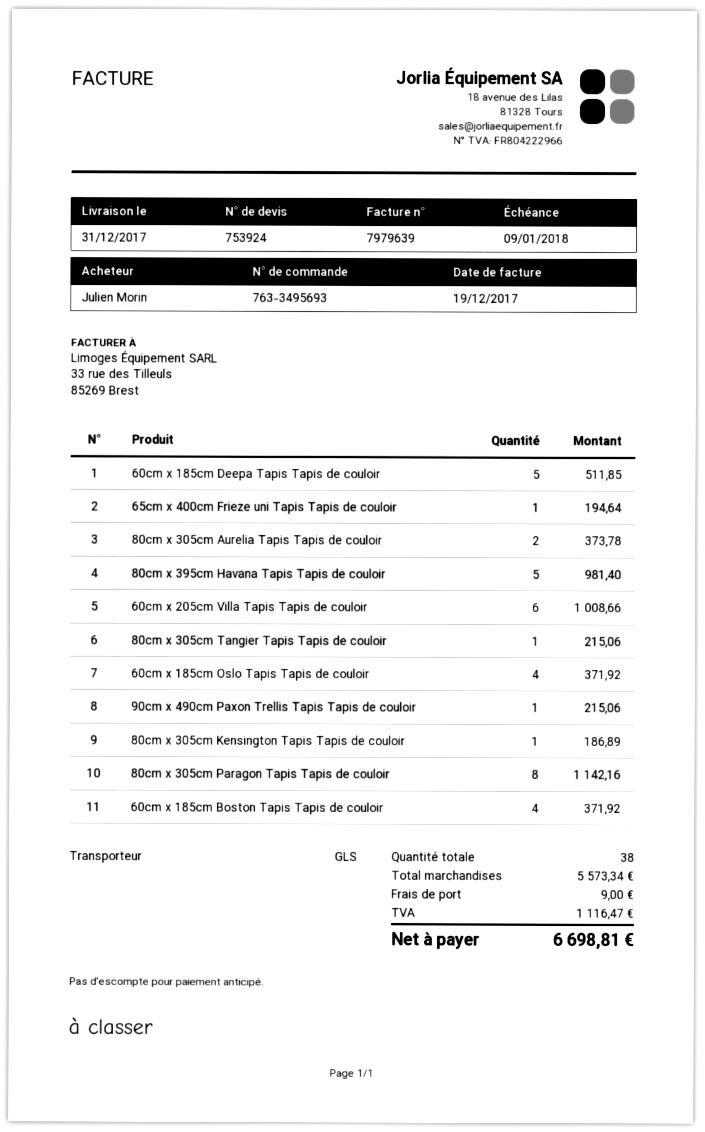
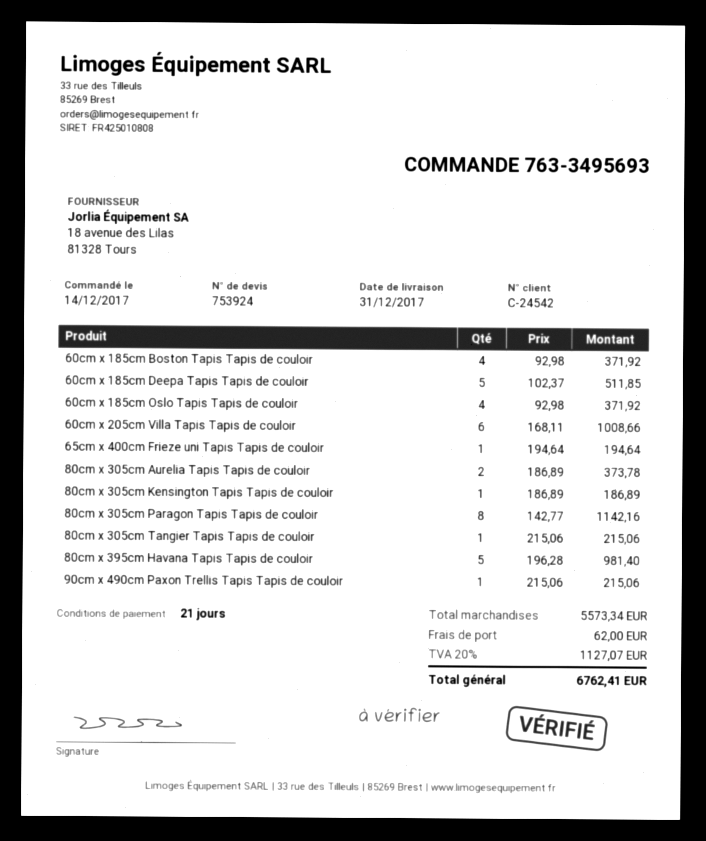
shipping: 9.00 -> 62.00
tax: 1116.47 -> 1127.07
total: 6698.81 -> 6762.41

